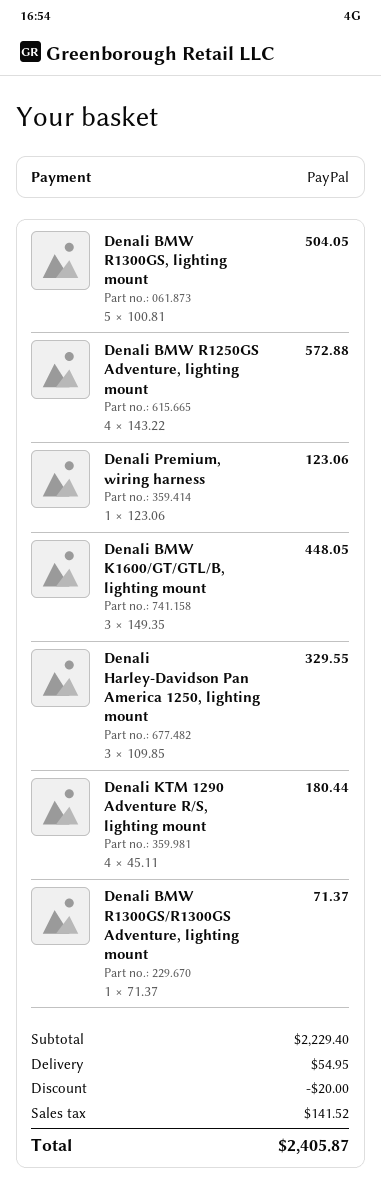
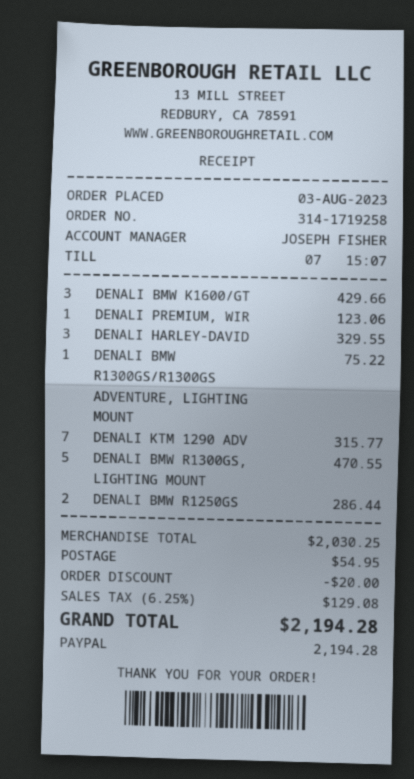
Denali BMW R1300GS, lighting mount: 5 for 504.05 -> 5 for 470.55
Denali BMW R1250GS Adventure, lighting mount: 4 for 572.88 -> 2 for 286.44
Denali BMW K1600/GT/GTL/B, lighting mount: 3 for 448.05 -> 3 for 429.66
Denali KTM 1290 Adventure R/S, lighting mount: 4 for 180.44 -> 7 for 315.77
Denali BMW R1300GS/R1300GS Adventure, lighting mount: 1 for 71.37 -> 1 for 75.22
subtotal: 2229.40 -> 2030.25
tax: 141.52 -> 129.08
total: 2405.87 -> 2194.28

